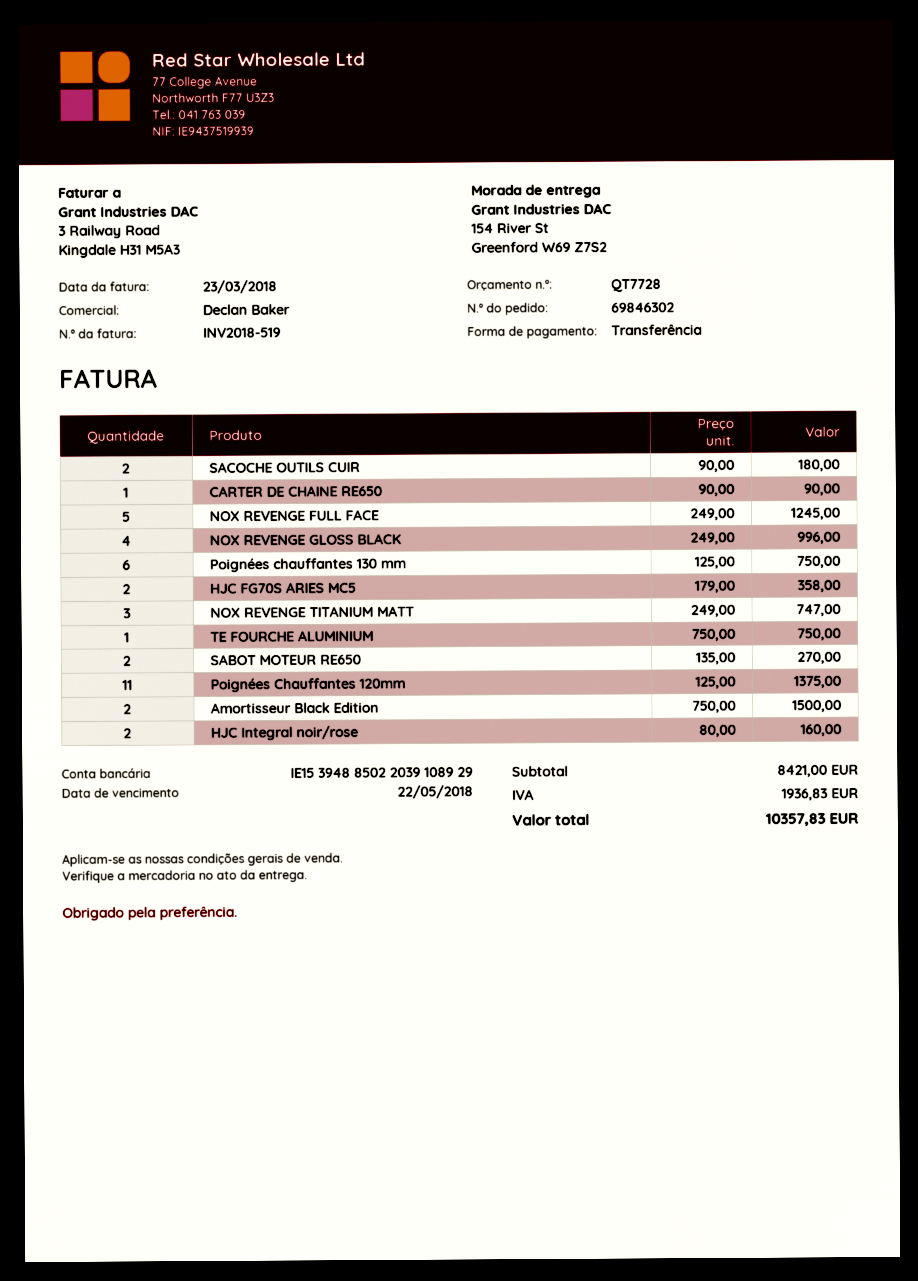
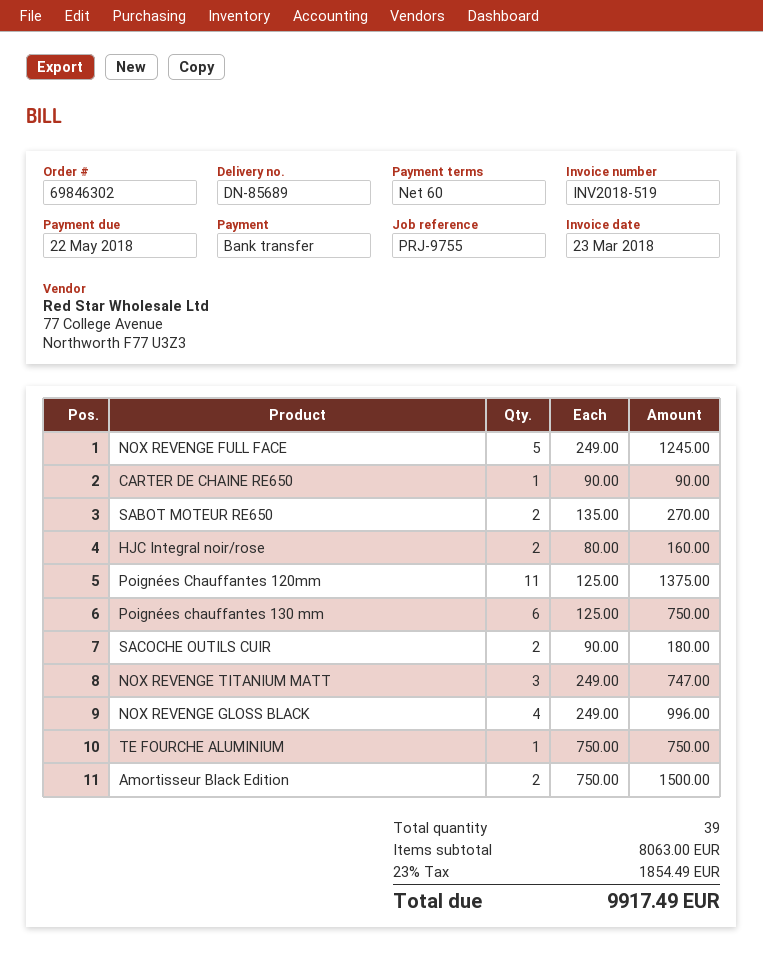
HJC FG70S ARIES MC5: 2 x 179.00 = 358.00 -> none
subtotal: 8421.00 -> 8063.00
tax: 1936.83 -> 1854.49
total: 10357.83 -> 9917.49

